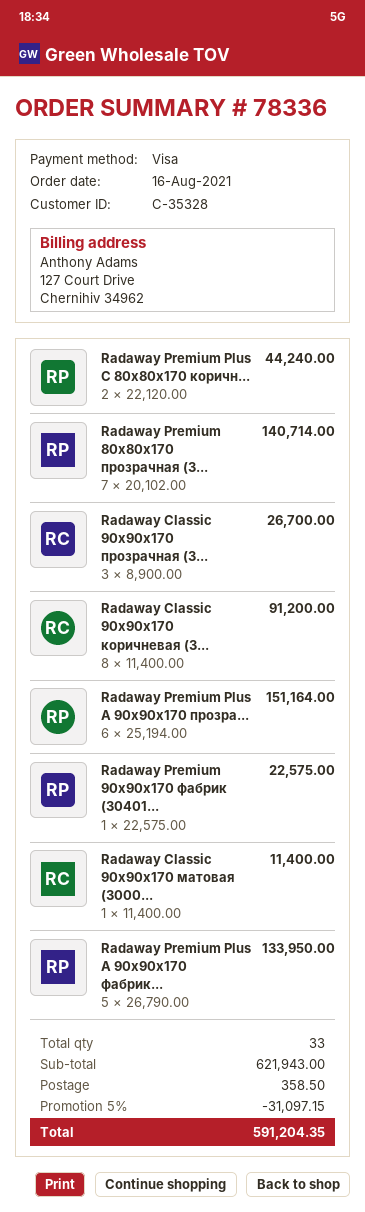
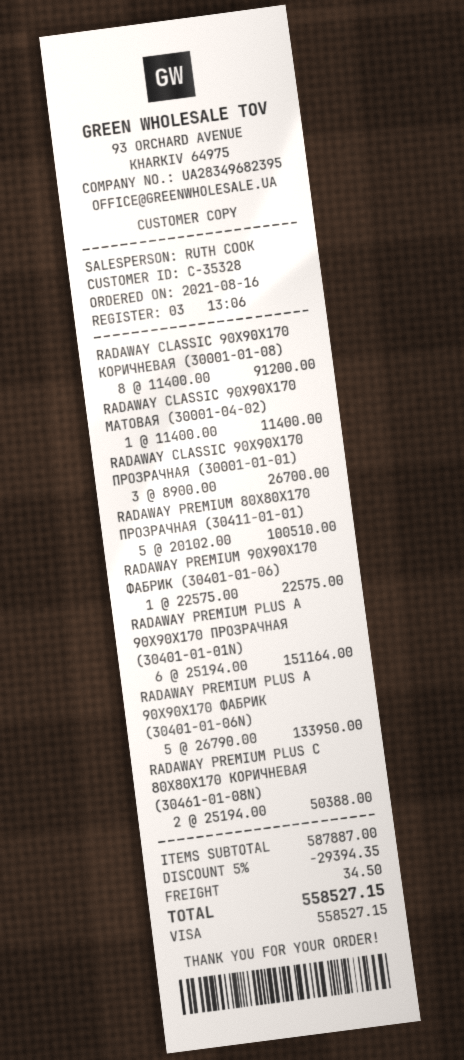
Radaway Premium Plus C 80x80x170 коричн...: 2 x 22120.00 = 44240.00 -> 2 x 25194.00 = 50388.00
Radaway Premium 80x80x170 прозрачная (3...: 7 x 20102.00 = 140714.00 -> 5 x 20102.00 = 100510.00
subtotal: 621943.00 -> 587887.00
discount: 5% = 31097.15 -> 5% = 29394.35
shipping: 358.50 -> 34.50
total: 591204.35 -> 558527.15

